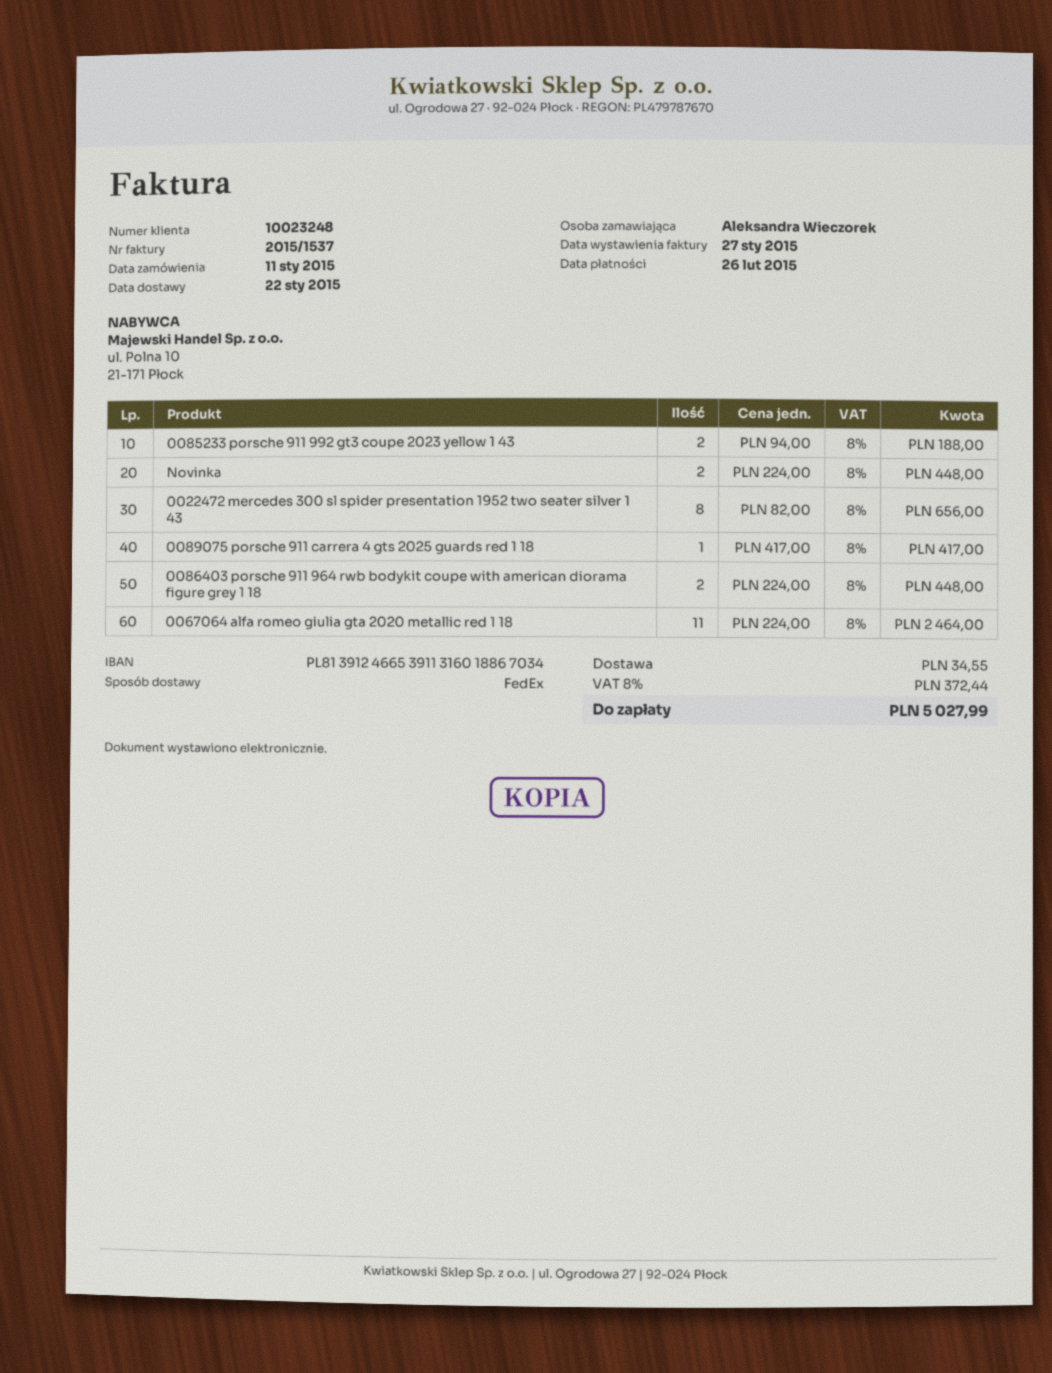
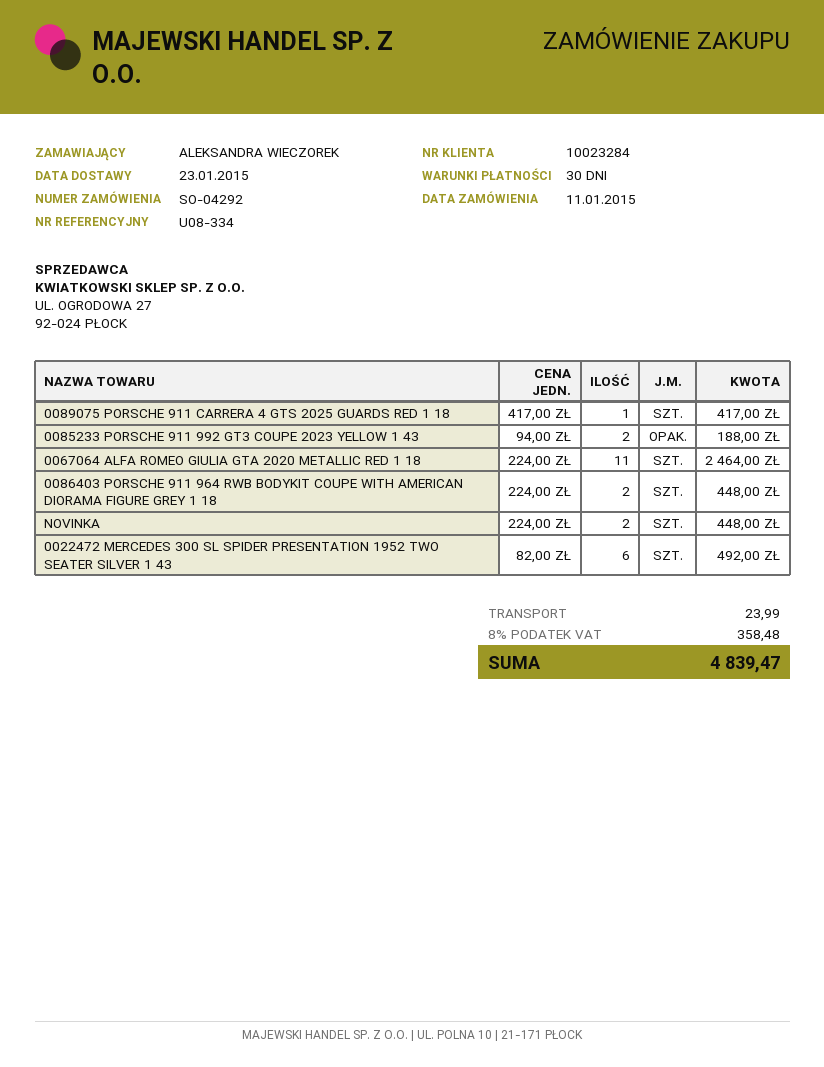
delivery date: 2015-01-22 -> 2015-01-23
customer number: 10023248 -> 10023284
0022472 mercedes 300 sl spider presentation 1952 two seater silver 1 43: 8 x 82.00 = 656.00 -> 6 x 82.00 = 492.00
shipping: 34.55 -> 23.99
tax: 8% = 372.44 -> 8% = 358.48
total: 5027.99 -> 4839.47

